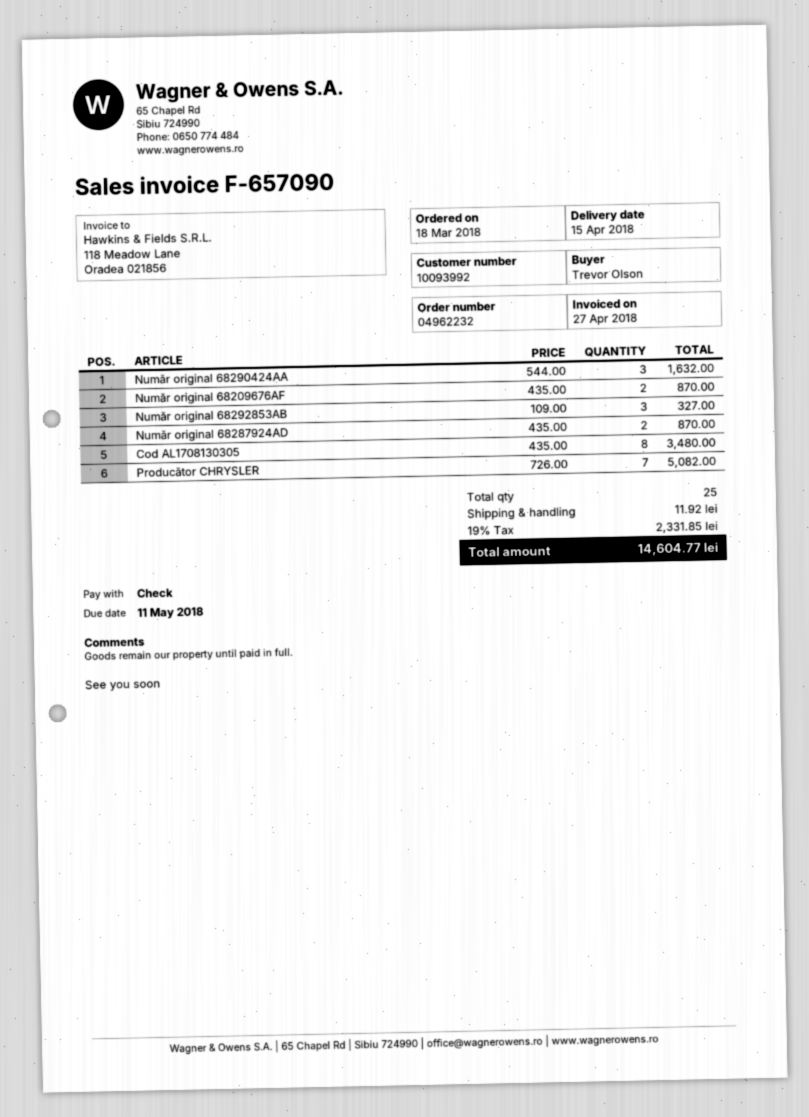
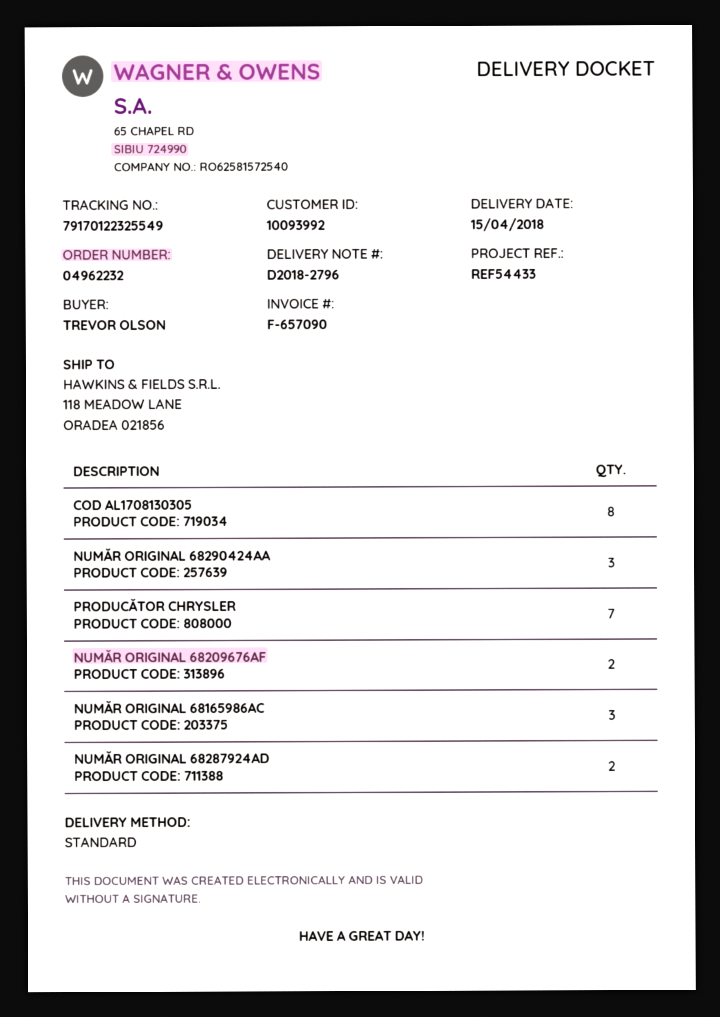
Număr original 68292853AB: 3 -> none
NUMĂR ORIGINAL 68165986AC: none -> 3

